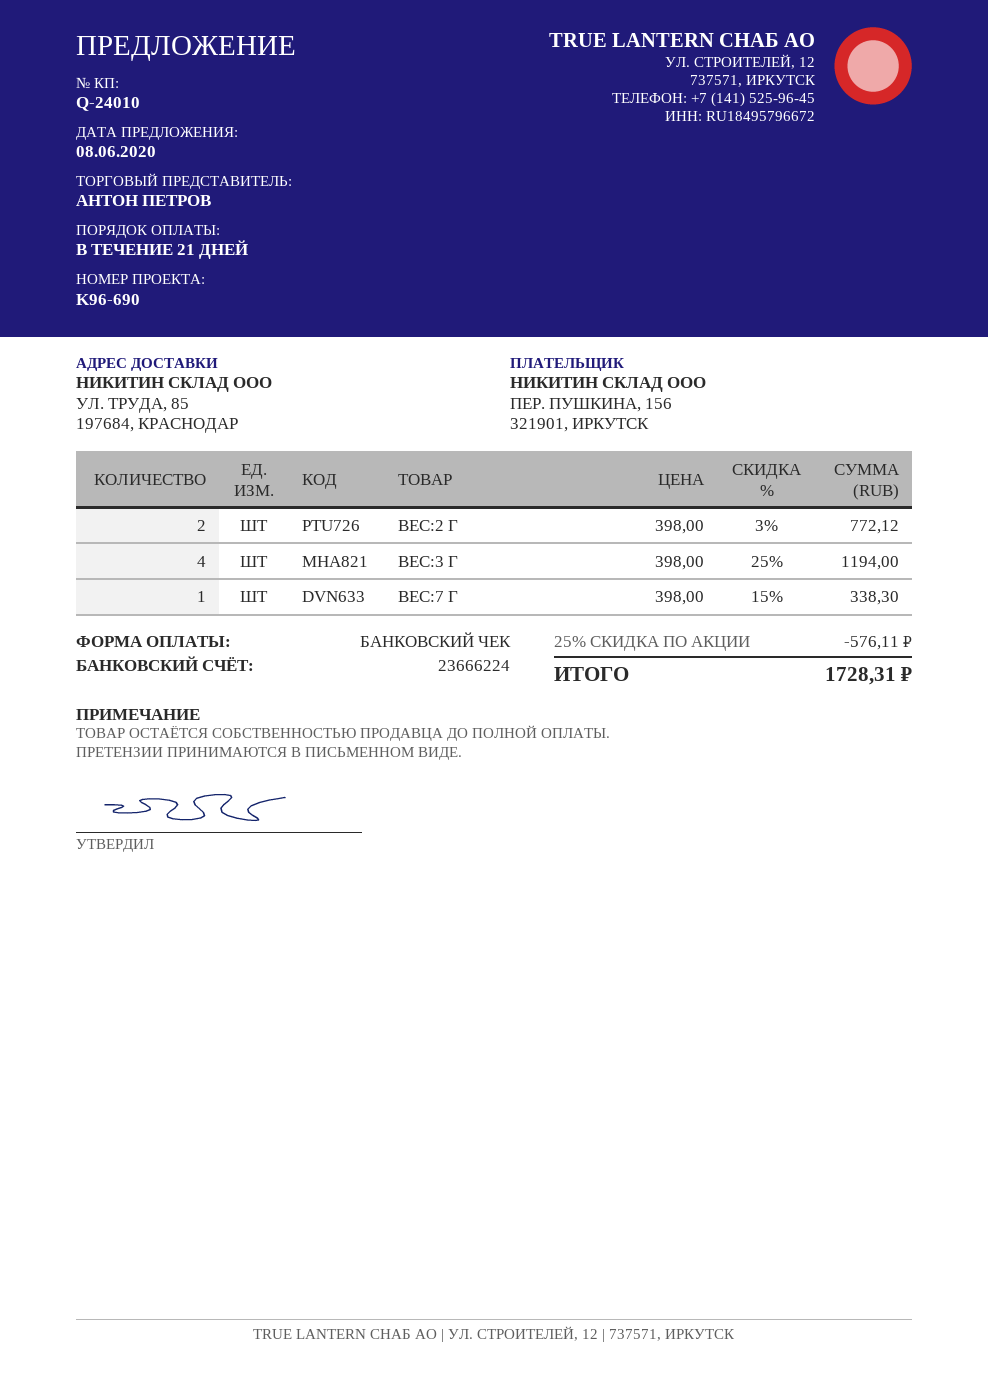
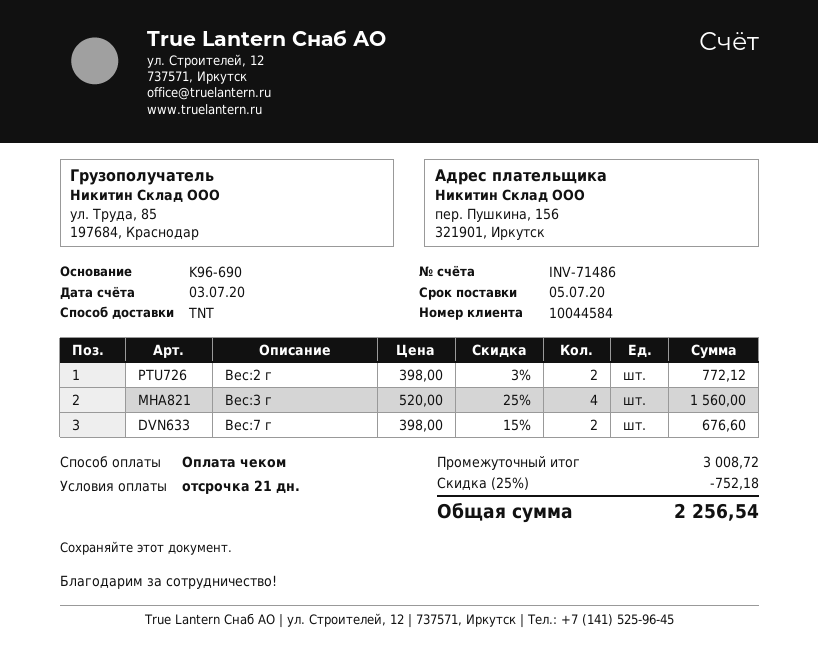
ВЕС:3 Г: 4 x 398.00 - 25% = 1194.00 -> 4 x 520.00 - 25% = 1560.00
ВЕС:7 Г: 1 x 398.00 - 15% = 338.30 -> 2 x 398.00 - 15% = 676.60
discount: 25% = 576.11 -> 25% = 752.18
total: 1728.31 -> 2256.54

